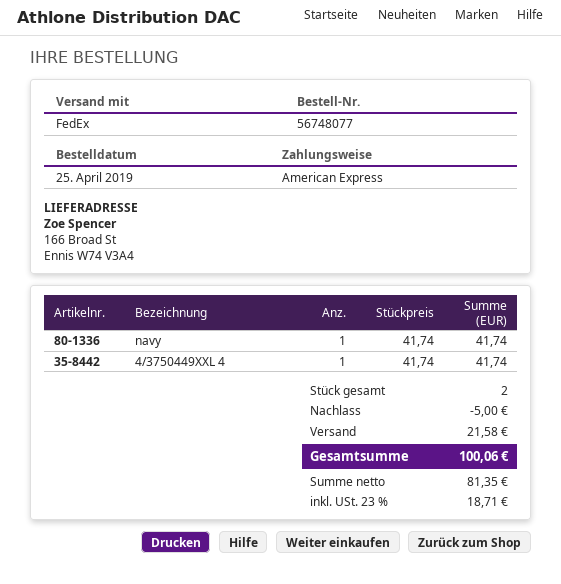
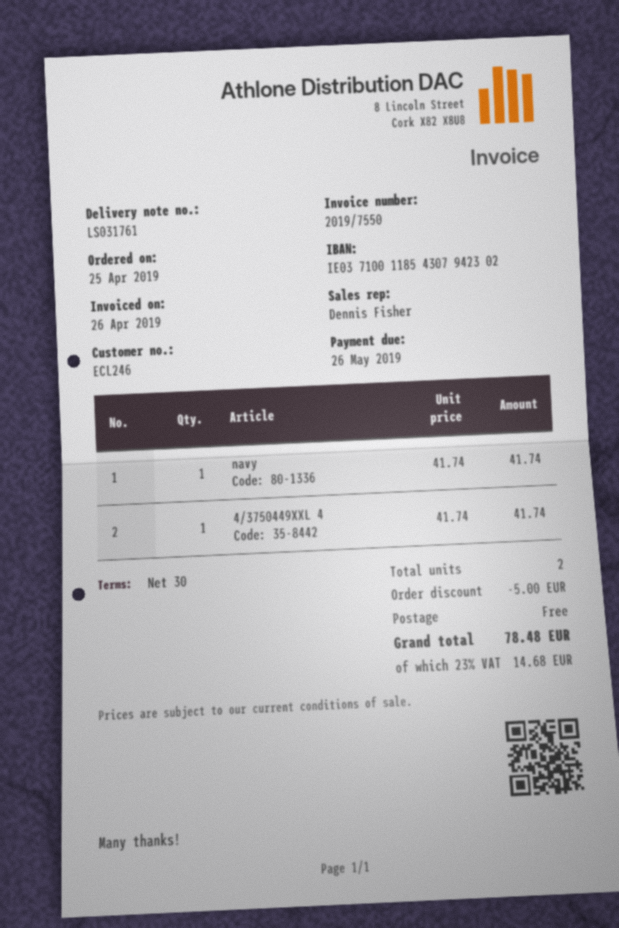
shipping: 21.58 -> 0.00
tax: 23% = 18.71 -> 23% = 14.68
total: 100.06 -> 78.48

